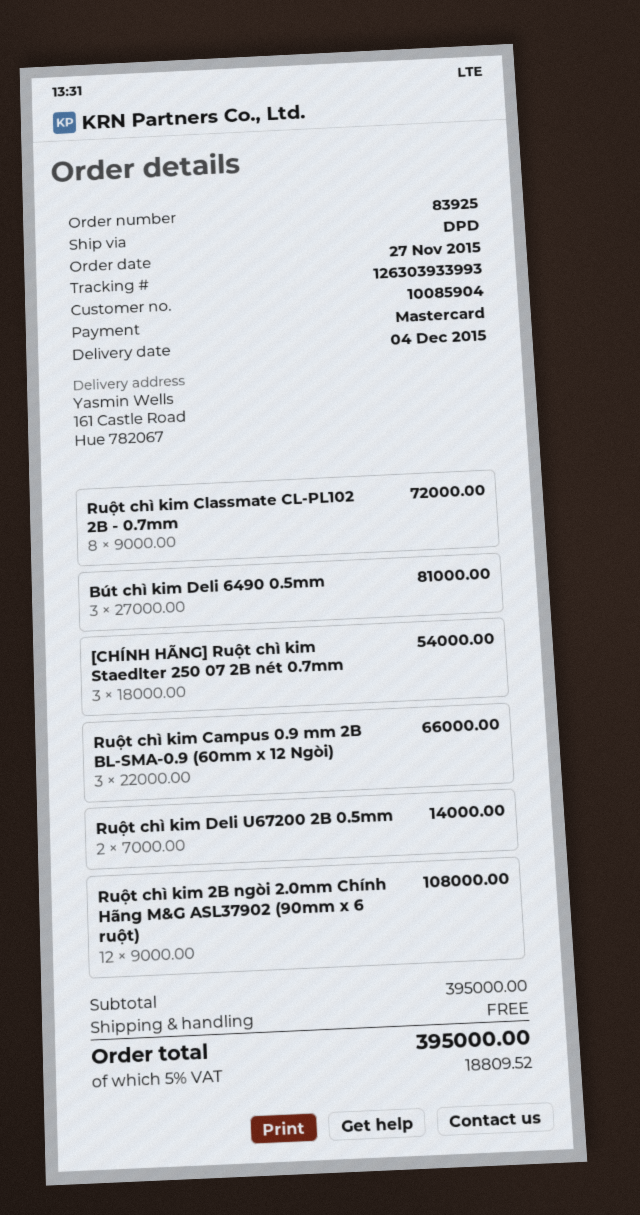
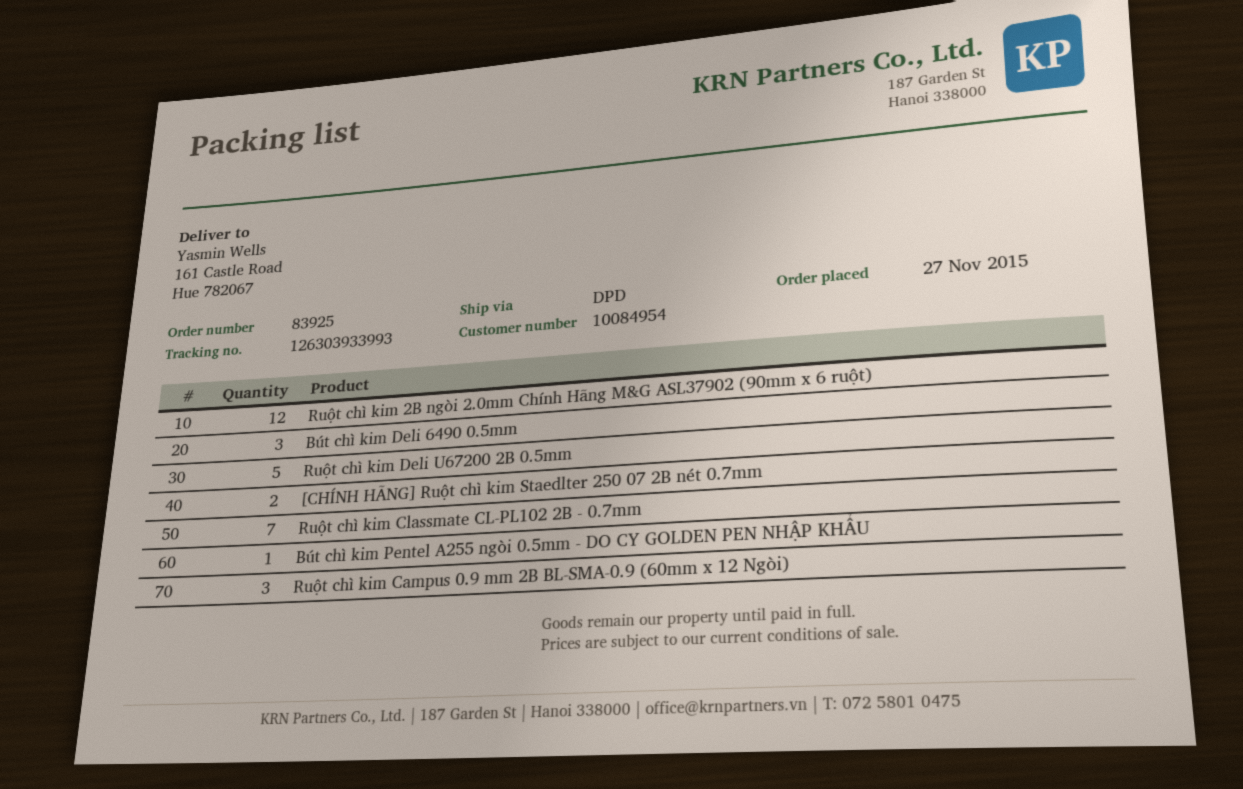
customer number: 10085904 -> 10084954
Ruột chì kim Classmate CL-PL102 2B - 0.7mm: 8 -> 7
[CHÍNH HÃNG] Ruột chì kim Staedlter 250 07 2B nét 0.7mm: 3 -> 2
Ruột chì kim Deli U67200 2B 0.5mm: 2 -> 5
Bút chì kim Pentel A255 ngòi 0.5mm - DO CY GOLDEN PEN NHẬP KHẨU: none -> 1

